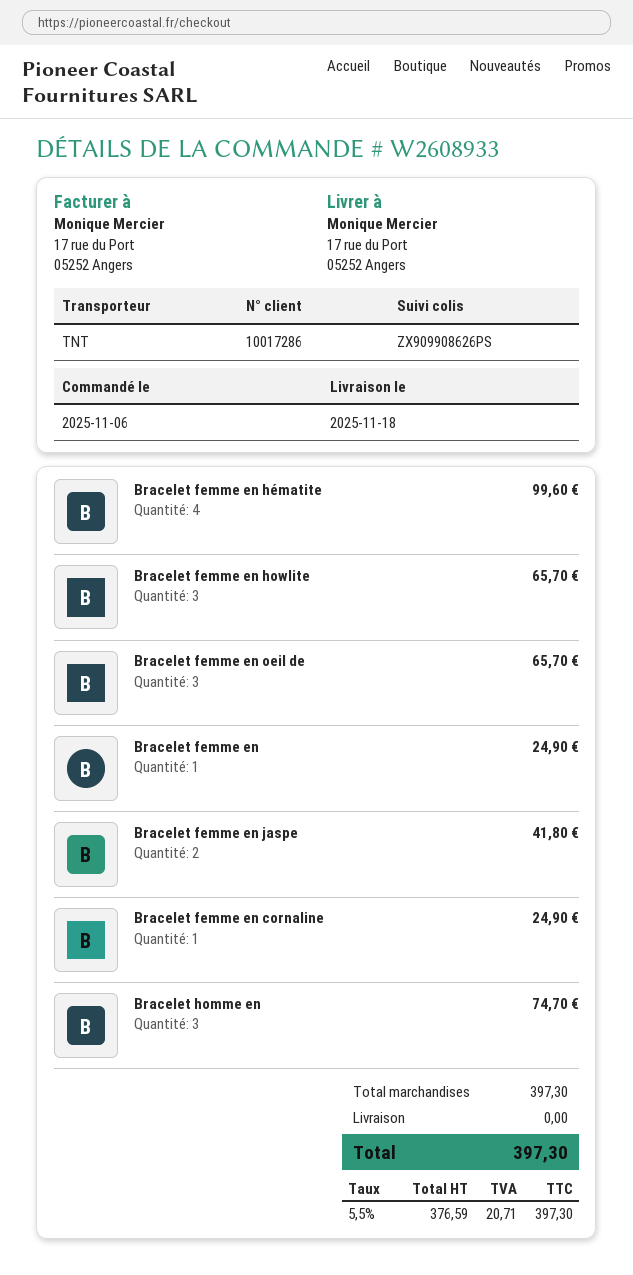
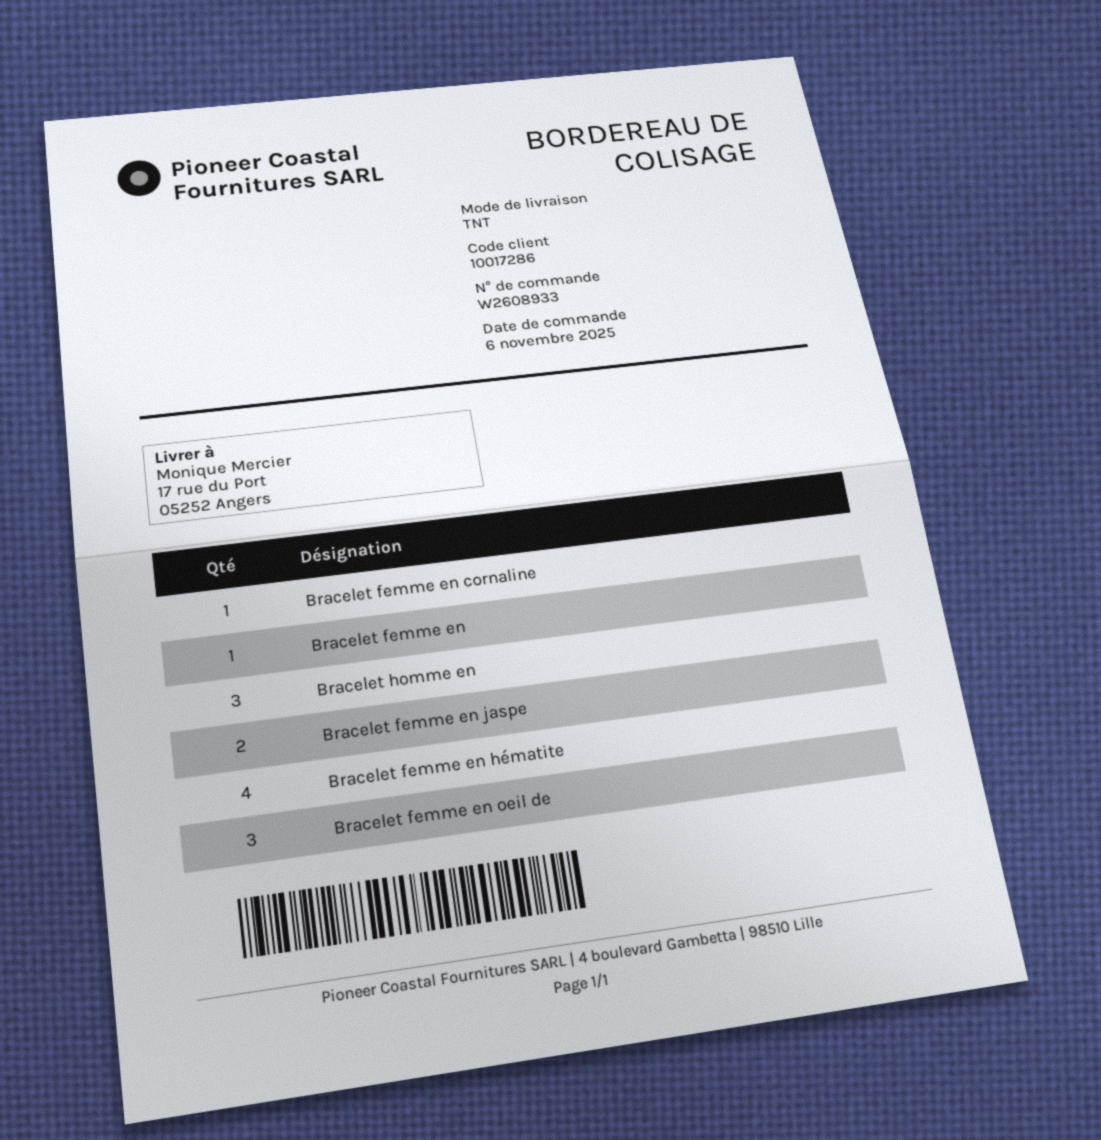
Bracelet femme en howlite: 3 -> none

